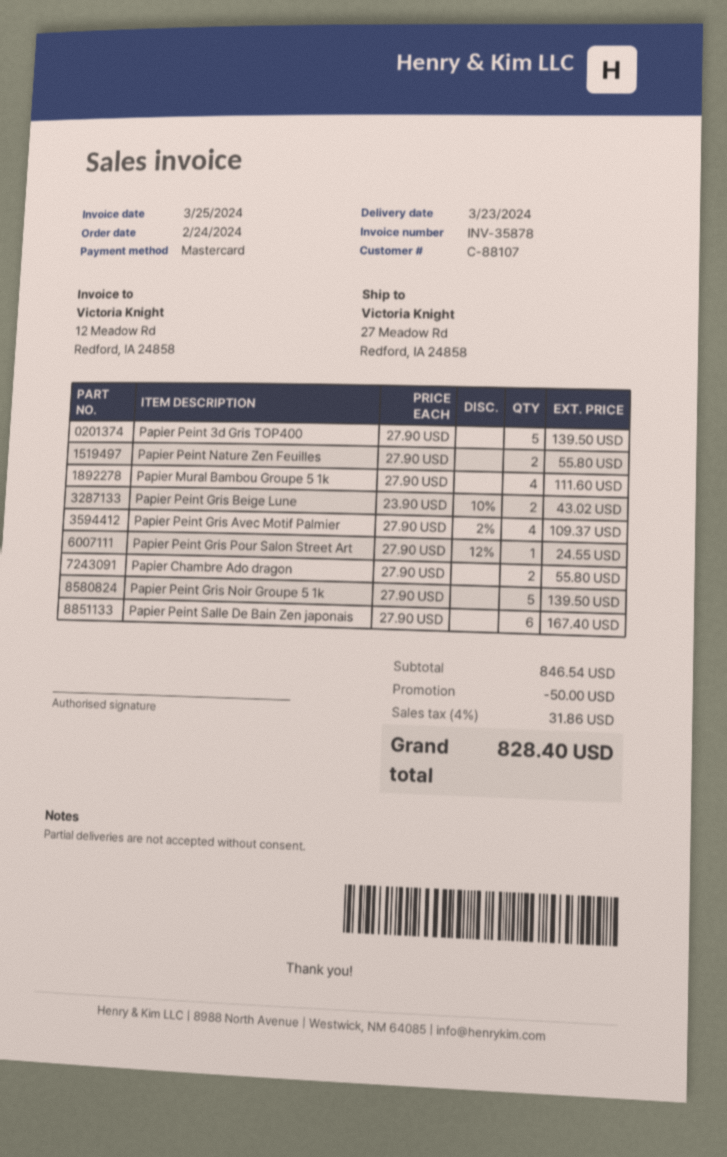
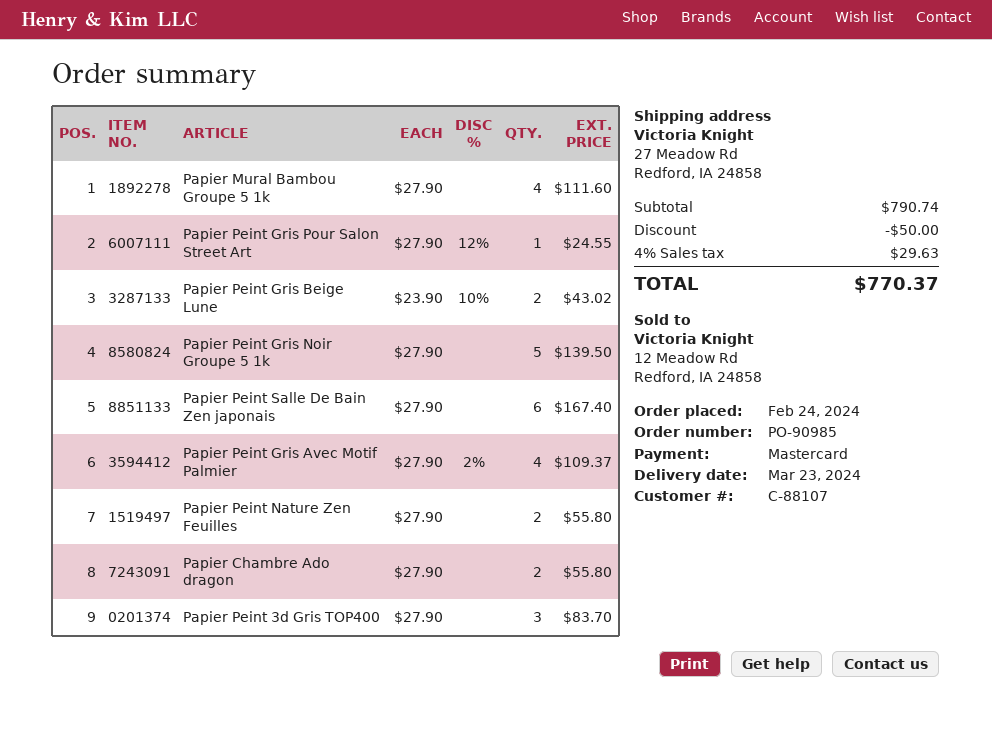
Papier Peint 3d Gris TOP400: 5 x 27.90 = 139.50 -> 3 x 27.90 = 83.70
subtotal: 846.54 -> 790.74
tax: 4% = 31.86 -> 4% = 29.63
total: 828.40 -> 770.37

